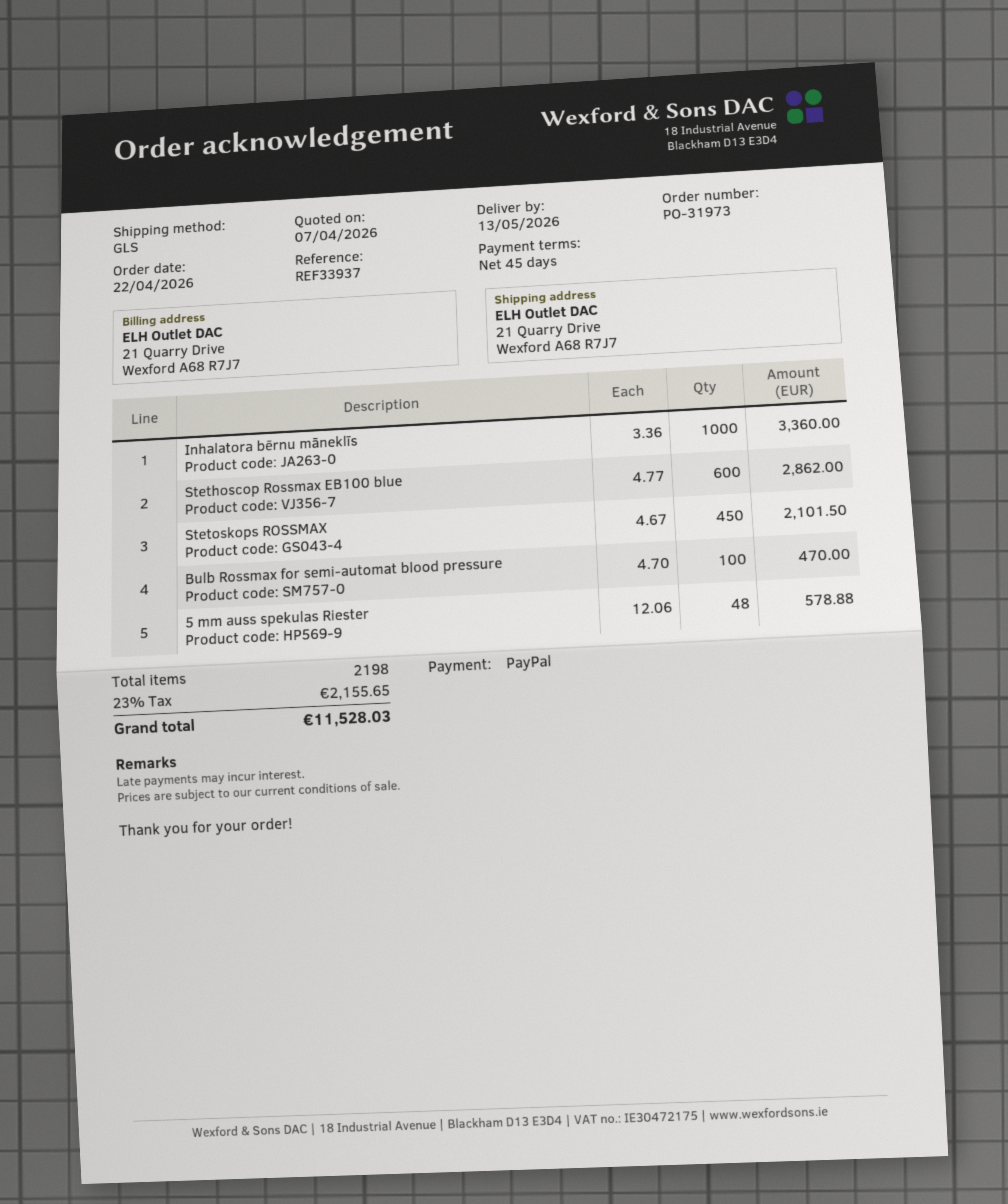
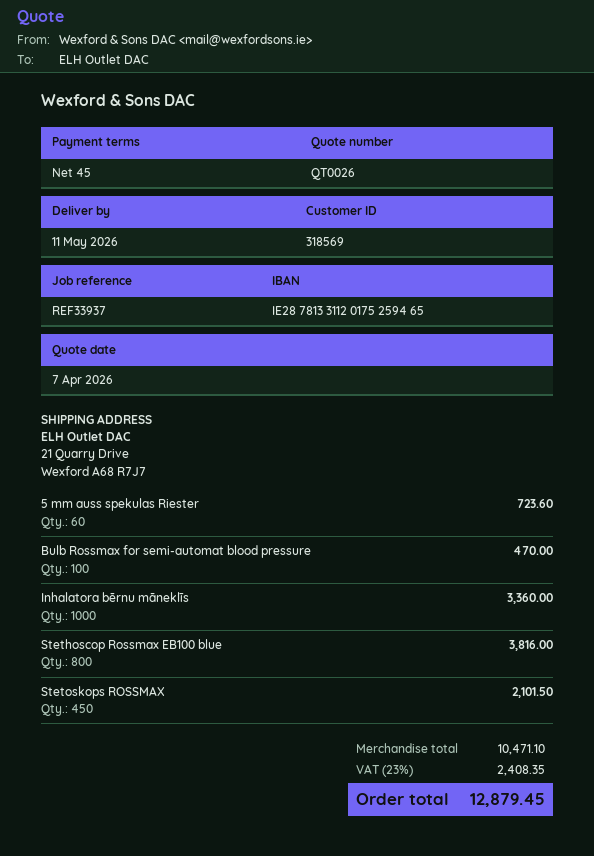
delivery date: 2026-05-13 -> 2026-05-11
Stethoscop Rossmax EB100 blue: 600 for 2862.00 -> 800 for 3816.00
5 mm auss spekulas Riester: 48 for 578.88 -> 60 for 723.60
tax: 23% = 2155.65 -> 23% = 2408.35
total: 11528.03 -> 12879.45

